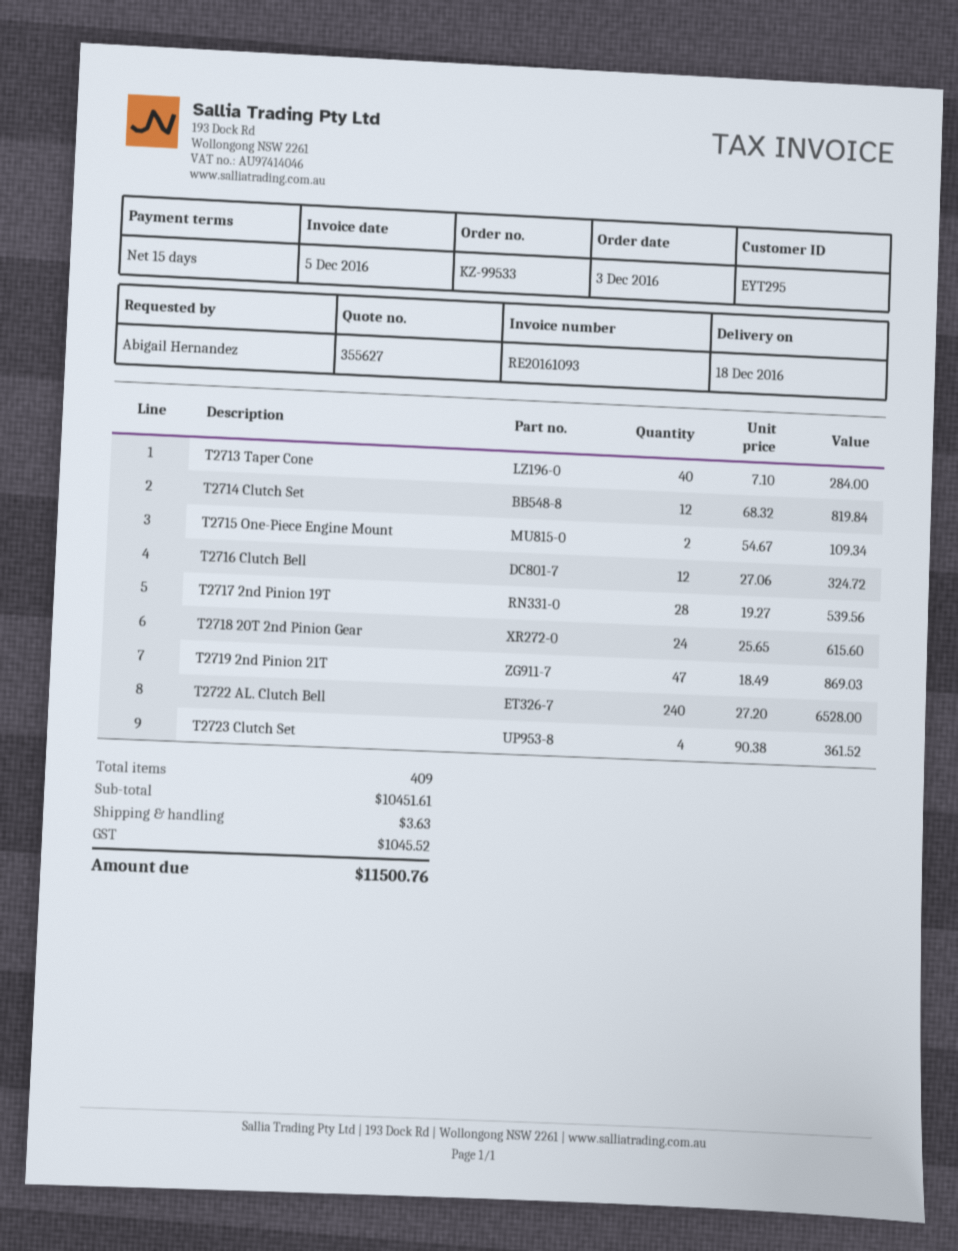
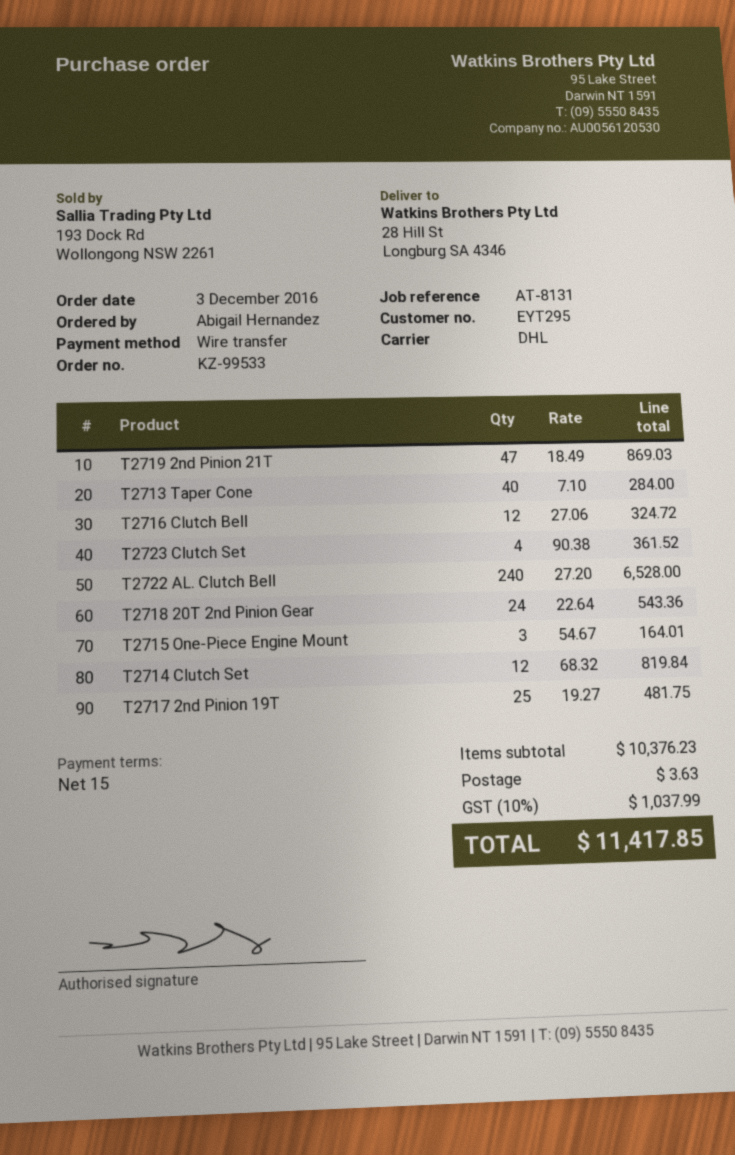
T2715 One-Piece Engine Mount: 2 x 54.67 = 109.34 -> 3 x 54.67 = 164.01
T2717 2nd Pinion 19T: 28 x 19.27 = 539.56 -> 25 x 19.27 = 481.75
T2718 20T 2nd Pinion Gear: 24 x 25.65 = 615.60 -> 24 x 22.64 = 543.36
subtotal: 10451.61 -> 10376.23
tax: 1045.52 -> 1037.99
total: 11500.76 -> 11417.85

